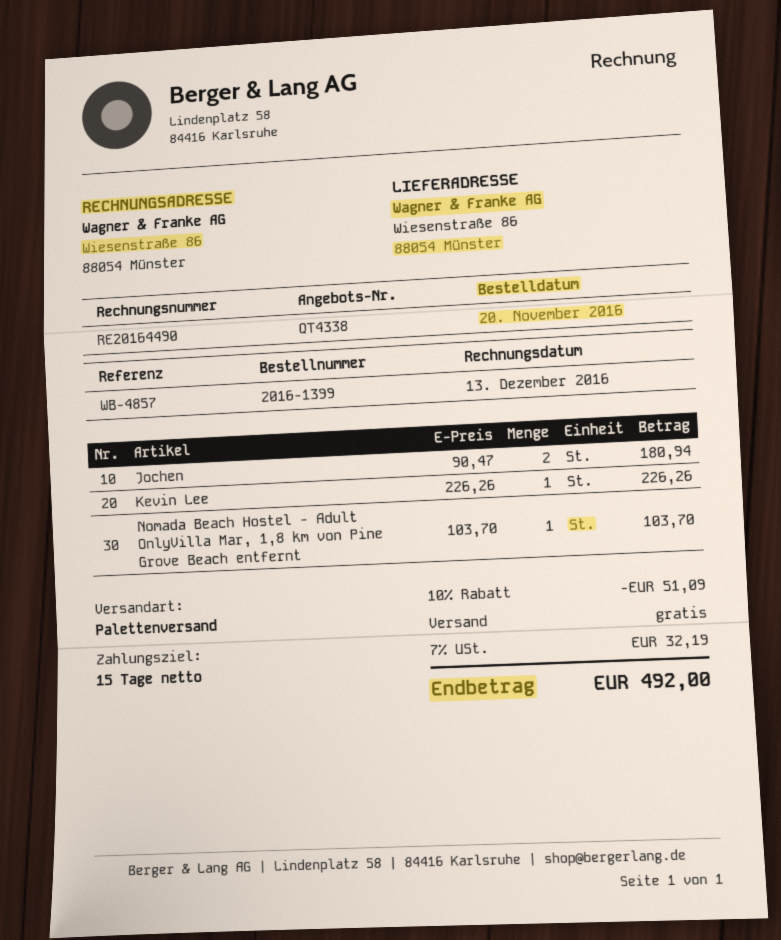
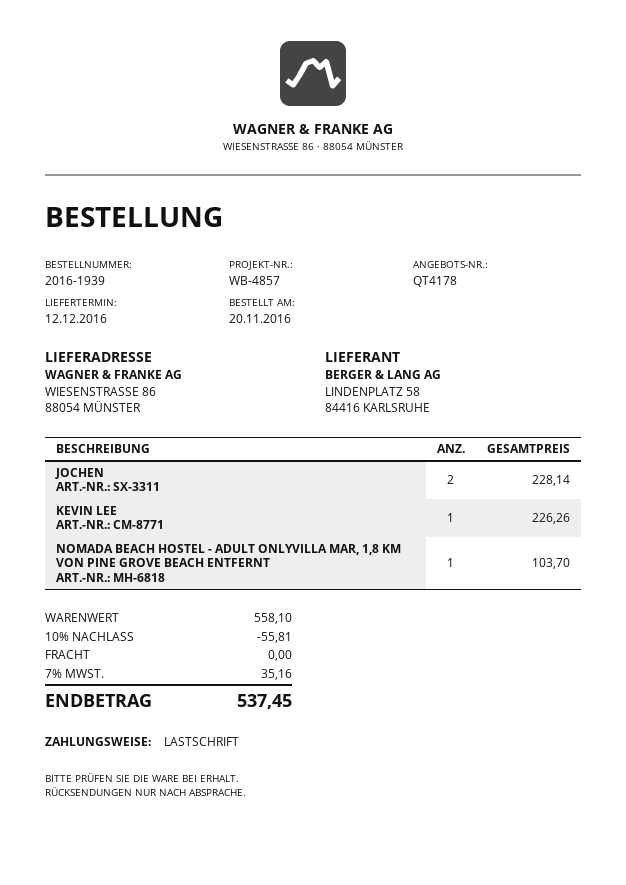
quote number: QT4338 -> QT4178
order number: 2016-1399 -> 2016-1939
Jochen: 2 for 180.94 -> 2 for 228.14
discount: 10% = 51.09 -> 10% = 55.81
tax: 7% = 32.19 -> 7% = 35.16
total: 492.00 -> 537.45

